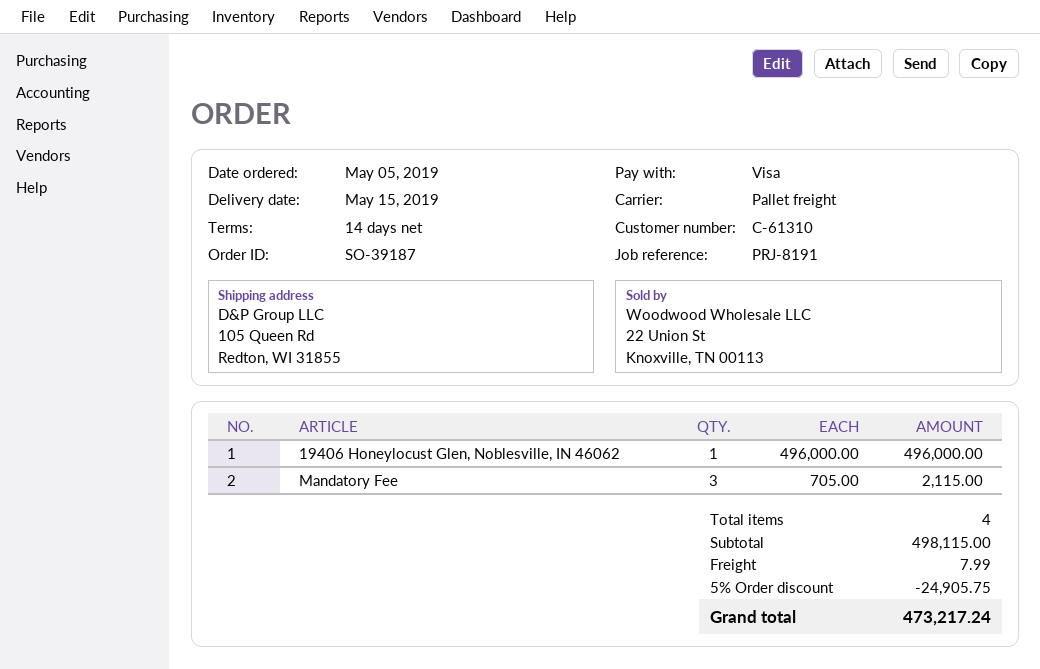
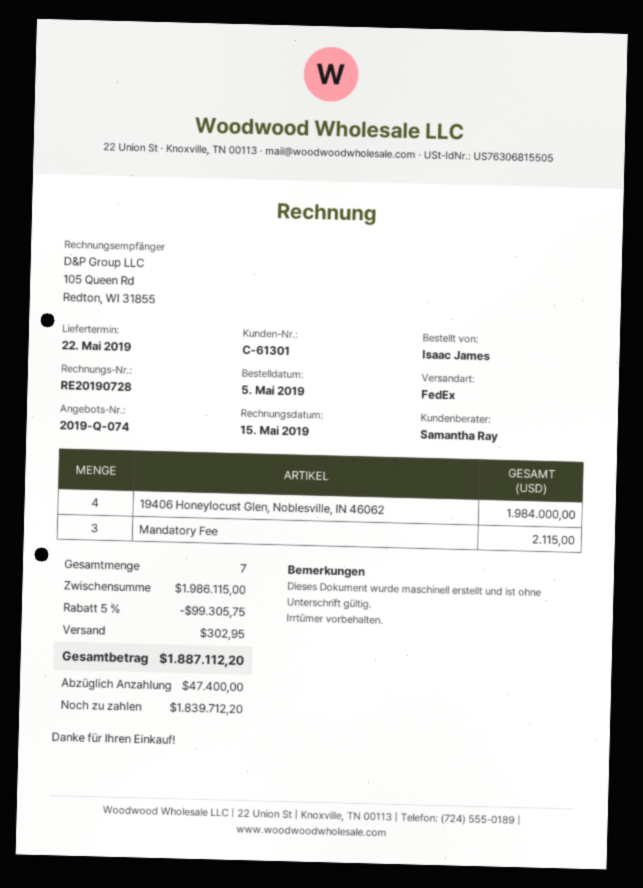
delivery date: 2019-05-15 -> 2019-05-22
customer number: C-61310 -> C-61301
shipping method: pallet freight -> FedEx
19406 Honeylocust Glen, Noblesville, IN 46062: 1 for 496000.00 -> 4 for 1984000.00
total quantity: 4 -> 7
subtotal: 498115.00 -> 1986115.00
discount: 5% = 24905.75 -> 5% = 99305.75
shipping: 7.99 -> 302.95
total: 473217.24 -> 1887112.20

